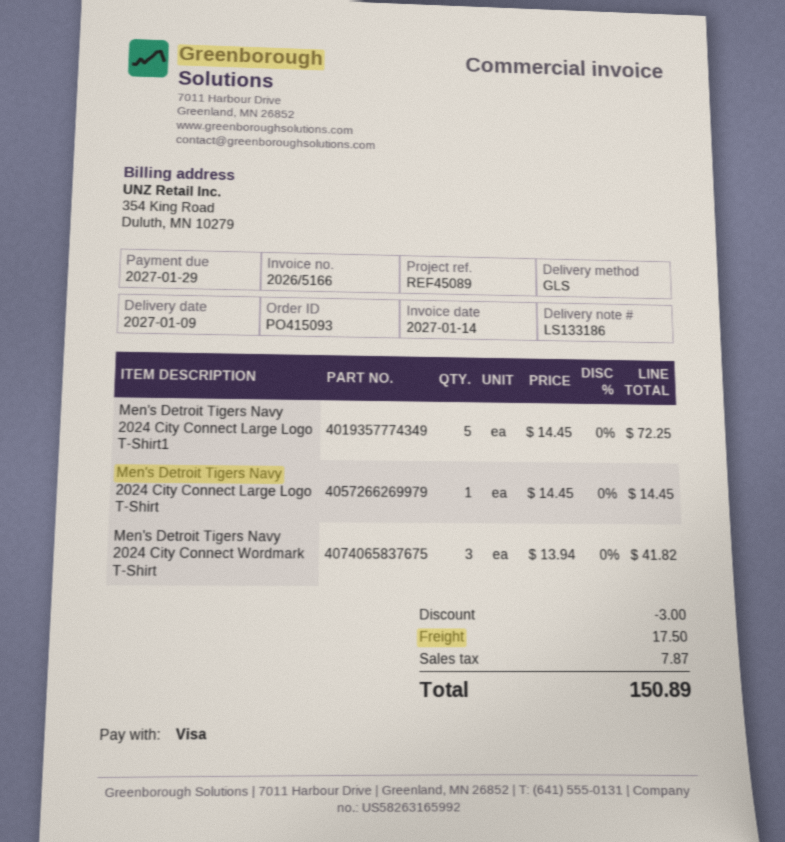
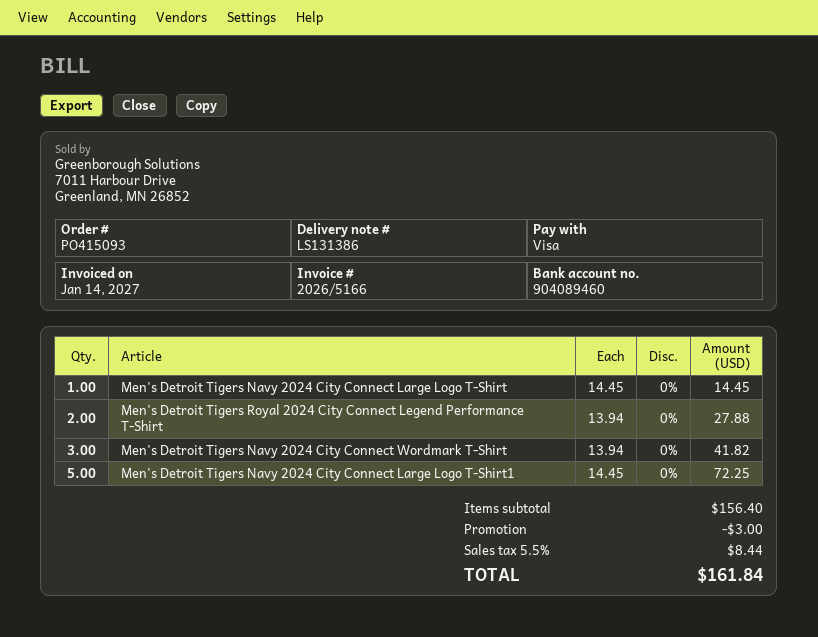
delivery note number: LS133186 -> LS131386
Men's Detroit Tigers Royal 2024 City Connect Legend Performance T-Shirt: none -> 2 x 13.94 = 27.88
shipping: 17.50 -> none
tax: 7.87 -> 8.44
total: 150.89 -> 161.84

